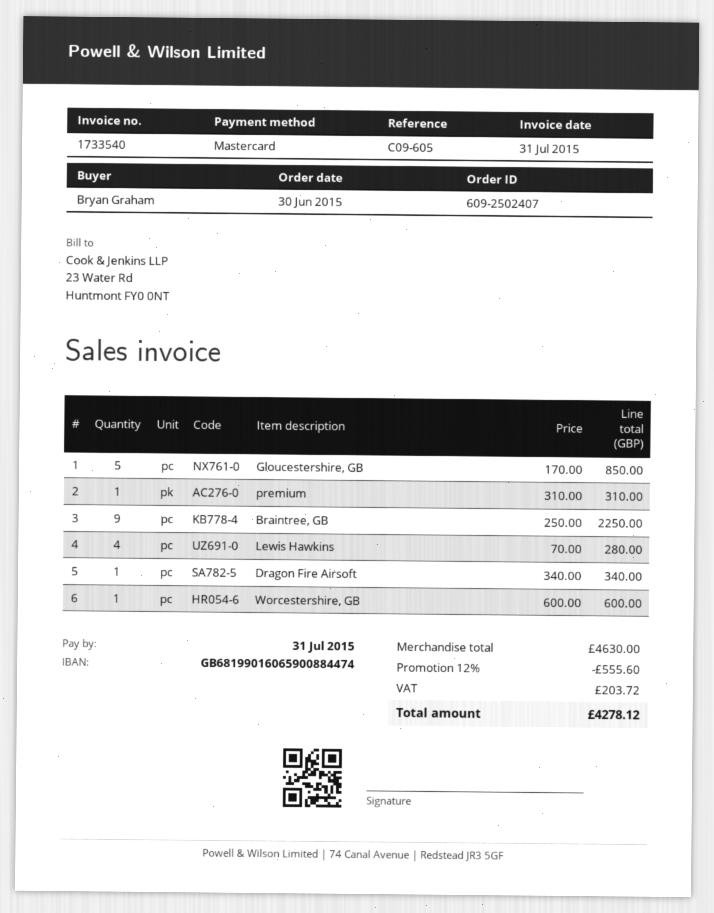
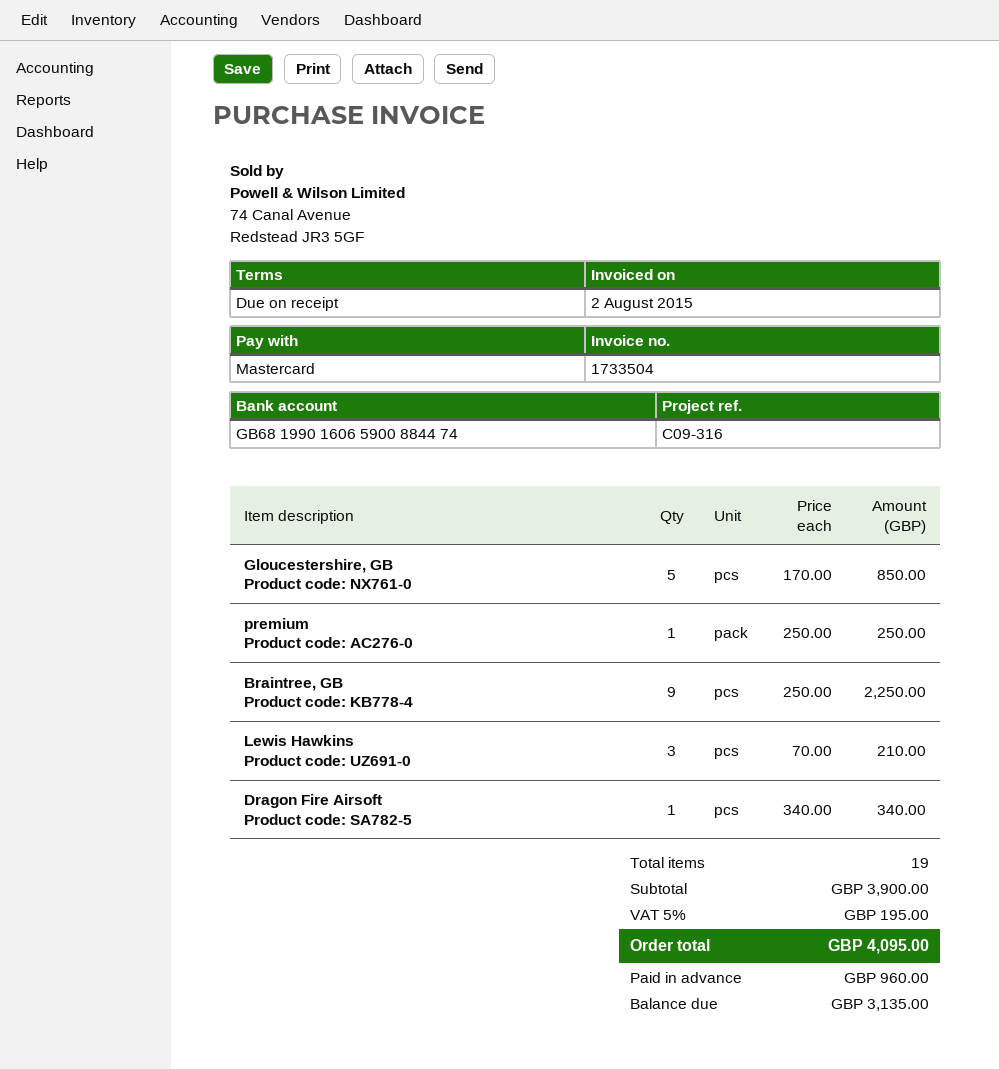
invoice number: 1733540 -> 1733504
invoice date: 2015-07-31 -> 2015-08-02
reference: C09-605 -> C09-316
premium: 1 x 310.00 = 310.00 -> 1 x 250.00 = 250.00
Lewis Hawkins: 4 x 70.00 = 280.00 -> 3 x 70.00 = 210.00
Worcestershire, GB: 1 x 600.00 = 600.00 -> none
subtotal: 4630.00 -> 3900.00
discount: 12% = 555.60 -> none
tax: 203.72 -> 195.00
total: 4278.12 -> 4095.00

